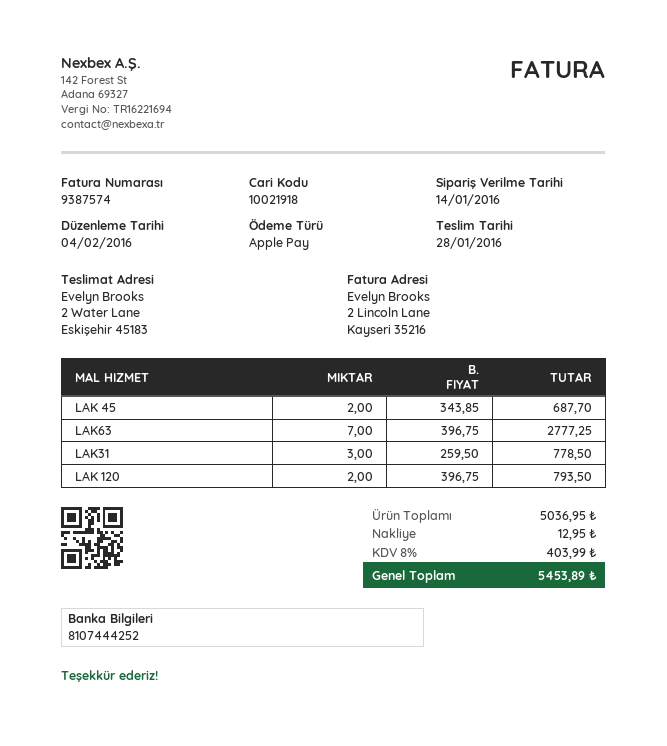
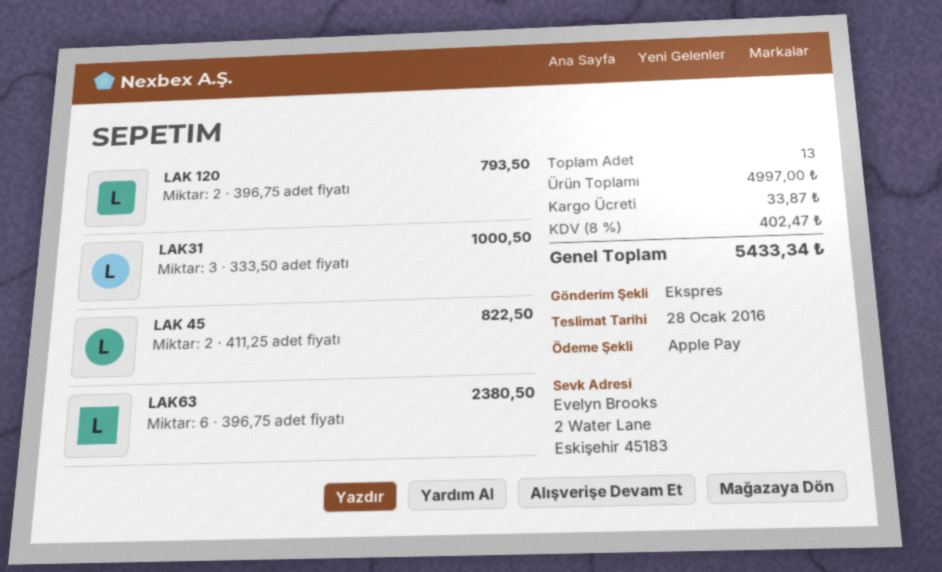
LAK 45: 2 x 343.85 = 687.70 -> 2 x 411.25 = 822.50
LAK63: 7 x 396.75 = 2777.25 -> 6 x 396.75 = 2380.50
LAK31: 3 x 259.50 = 778.50 -> 3 x 333.50 = 1000.50
subtotal: 5036.95 -> 4997.00
shipping: 12.95 -> 33.87
tax: 8% = 403.99 -> 8% = 402.47
total: 5453.89 -> 5433.34

